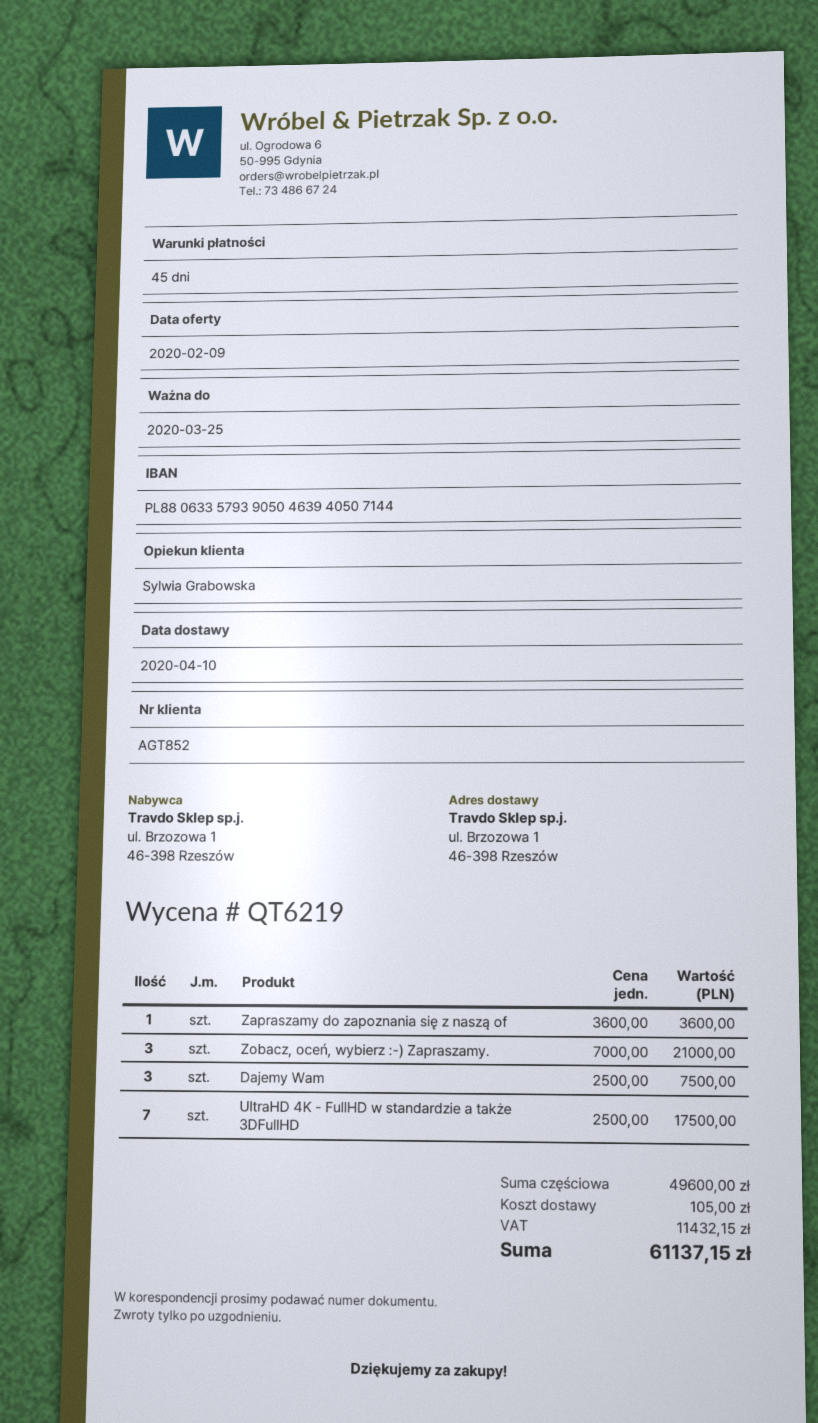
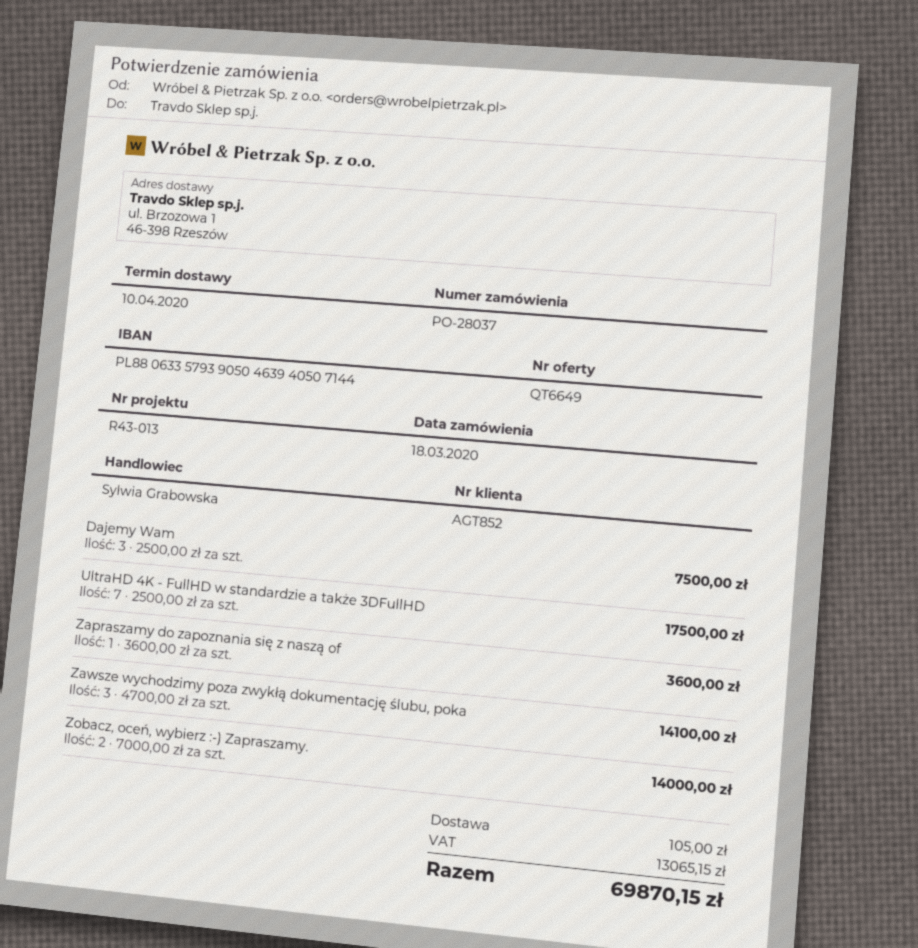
quote number: QT6219 -> QT6649
Zobacz, oceń, wybierz :-) Zapraszamy.: 3 x 7000.00 = 21000.00 -> 2 x 7000.00 = 14000.00
Zawsze wychodzimy poza zwykłą dokumentację ślubu, poka: none -> 3 x 4700.00 = 14100.00
tax: 11432.15 -> 13065.15
total: 61137.15 -> 69870.15

